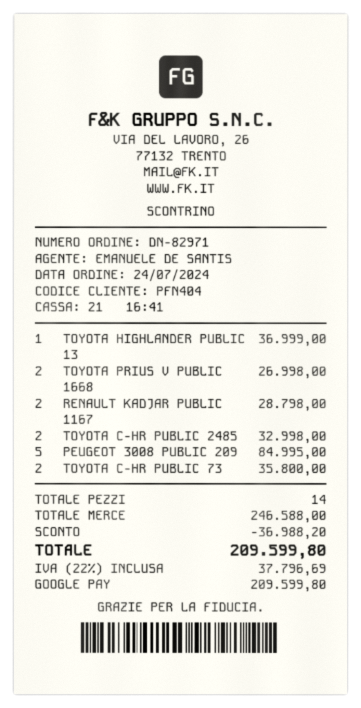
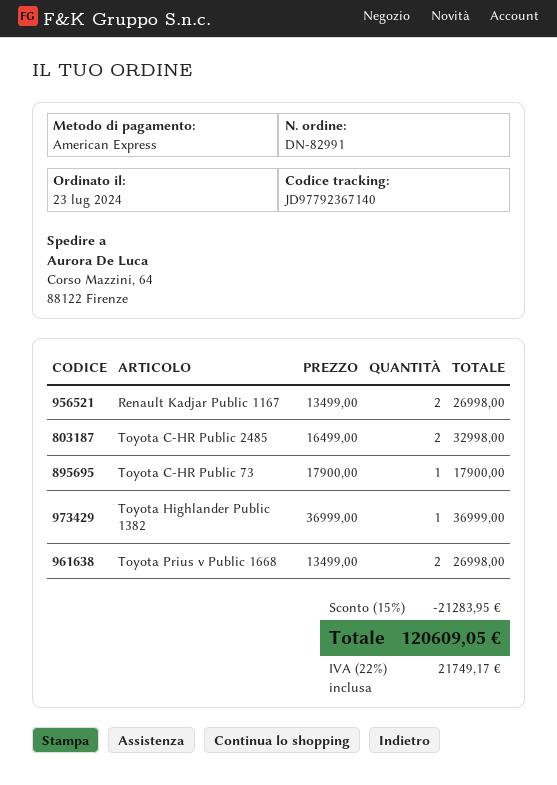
order number: DN-82971 -> DN-82991
order date: 2024-07-24 -> 2024-07-23
payment method: Google Pay -> American Express
RENAULT KADJAR PUBLIC 1167: 2 for 28798.00 -> 2 for 26998.00
PEUGEOT 3008 PUBLIC 209: 5 for 84995.00 -> none
TOYOTA C-HR PUBLIC 73: 2 for 35800.00 -> 1 for 17900.00
discount: 36988.20 -> 21283.95
tax: 22% = 37796.69 -> 22% = 21749.17
total: 209599.80 -> 120609.05

